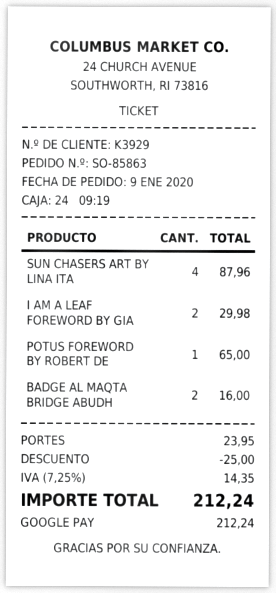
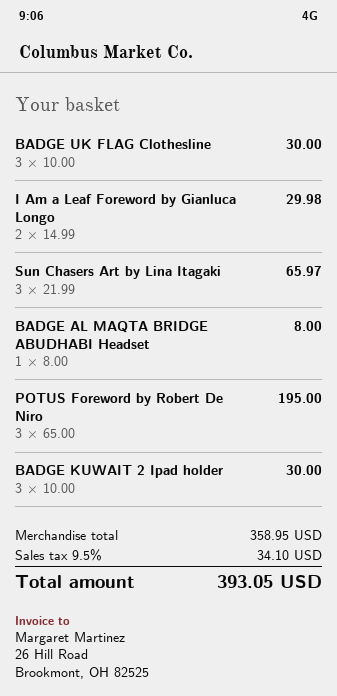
SUN CHASERS ART BY LINA ITA: 4 for 87.96 -> 3 for 65.97
POTUS FOREWORD BY ROBERT DE: 1 for 65.00 -> 3 for 195.00
BADGE AL MAQTA BRIDGE ABUDH: 2 for 16.00 -> 1 for 8.00
BADGE UK FLAG Clothesline: none -> 3 for 30.00
BADGE KUWAIT 2 Ipad holder: none -> 3 for 30.00
discount: 25.00 -> none
shipping: 23.95 -> none
tax: 7.25% = 14.35 -> 9.5% = 34.10
total: 212.24 -> 393.05

